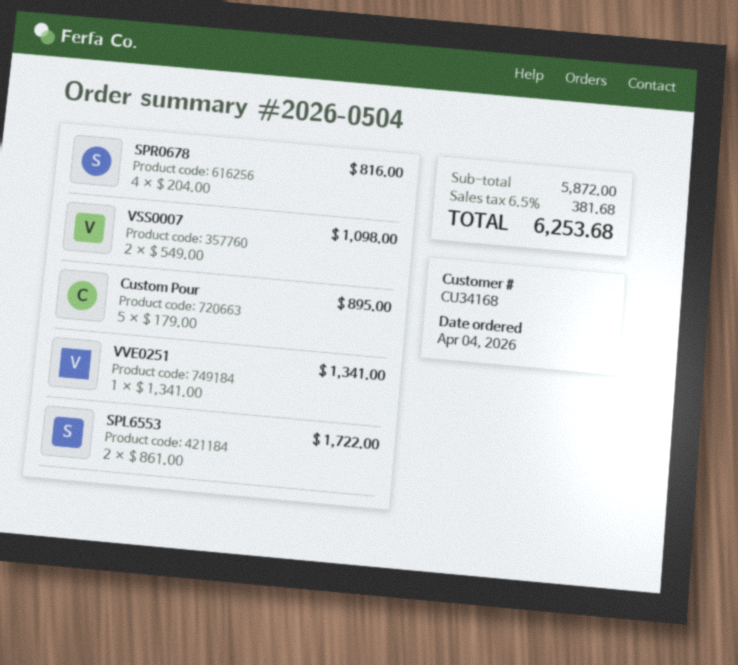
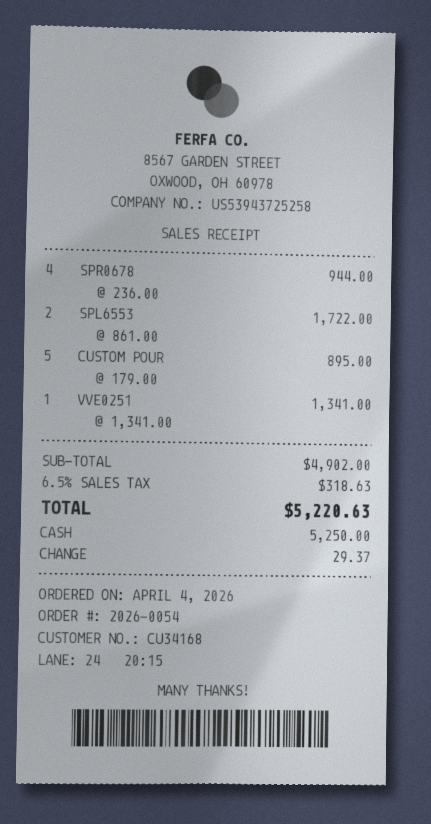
order number: 2026-0504 -> 2026-0054
SPR0678: 4 x 204.00 = 816.00 -> 4 x 236.00 = 944.00
VSS0007: 2 x 549.00 = 1098.00 -> none
subtotal: 5872.00 -> 4902.00
tax: 6.5% = 381.68 -> 6.5% = 318.63
total: 6253.68 -> 5220.63

